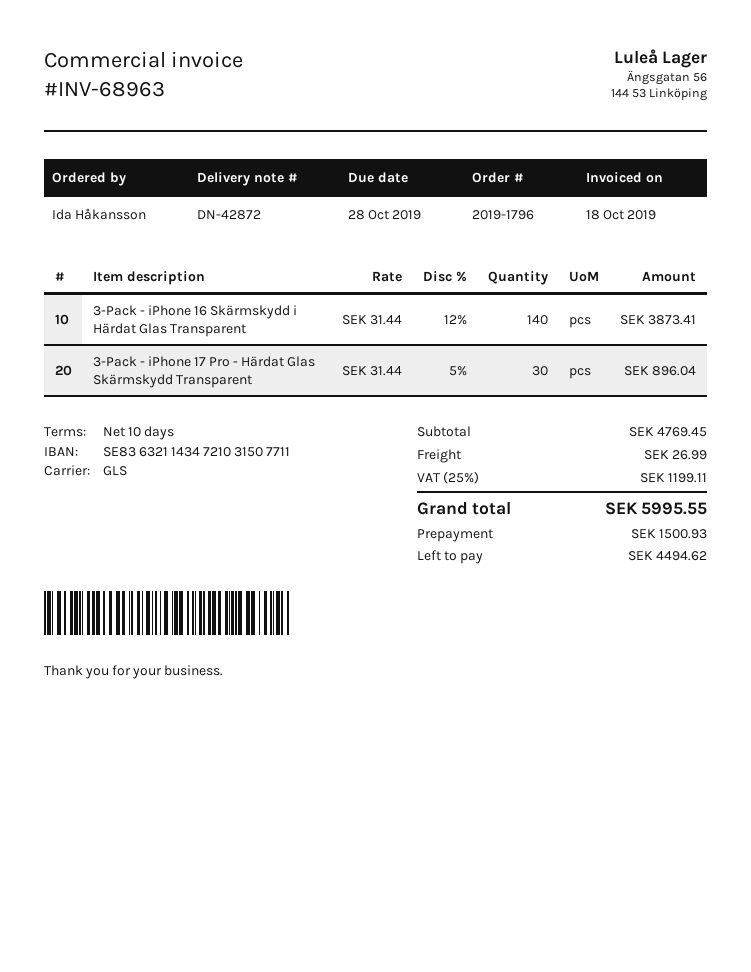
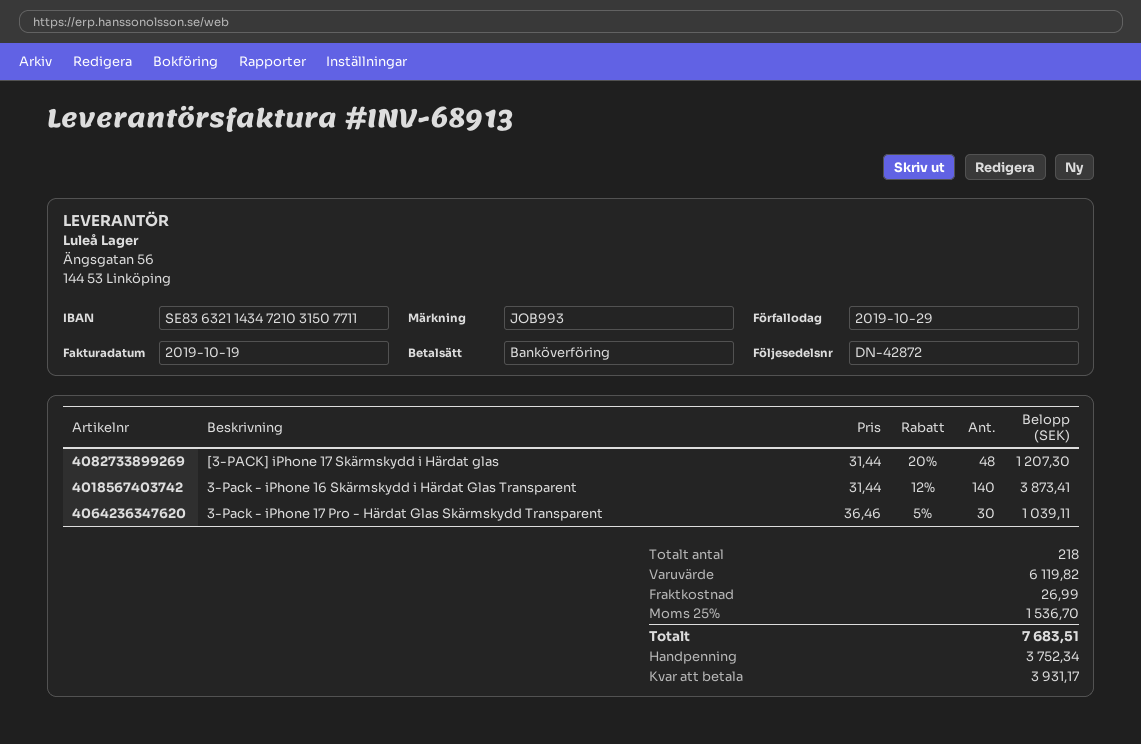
invoice number: INV-68963 -> INV-68913
invoice date: 2019-10-18 -> 2019-10-19
due date: 2019-10-28 -> 2019-10-29
3-Pack - iPhone 17 Pro - Härdat Glas Skärmskydd Transparent: 30 x 31.44 - 5% = 896.04 -> 30 x 36.46 - 5% = 1039.11
[3-PACK] iPhone 17 Skärmskydd i Härdat glas: none -> 48 x 31.44 - 20% = 1207.30
subtotal: 4769.45 -> 6119.82
tax: 25% = 1199.11 -> 25% = 1536.70
total: 5995.55 -> 7683.51
deposit: 1500.93 -> 3752.34
balance: 4494.62 -> 3931.17

